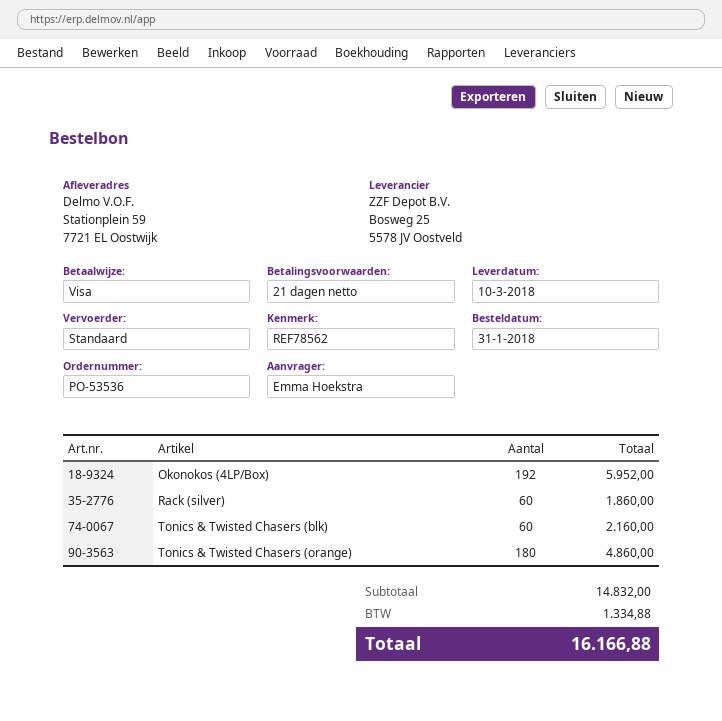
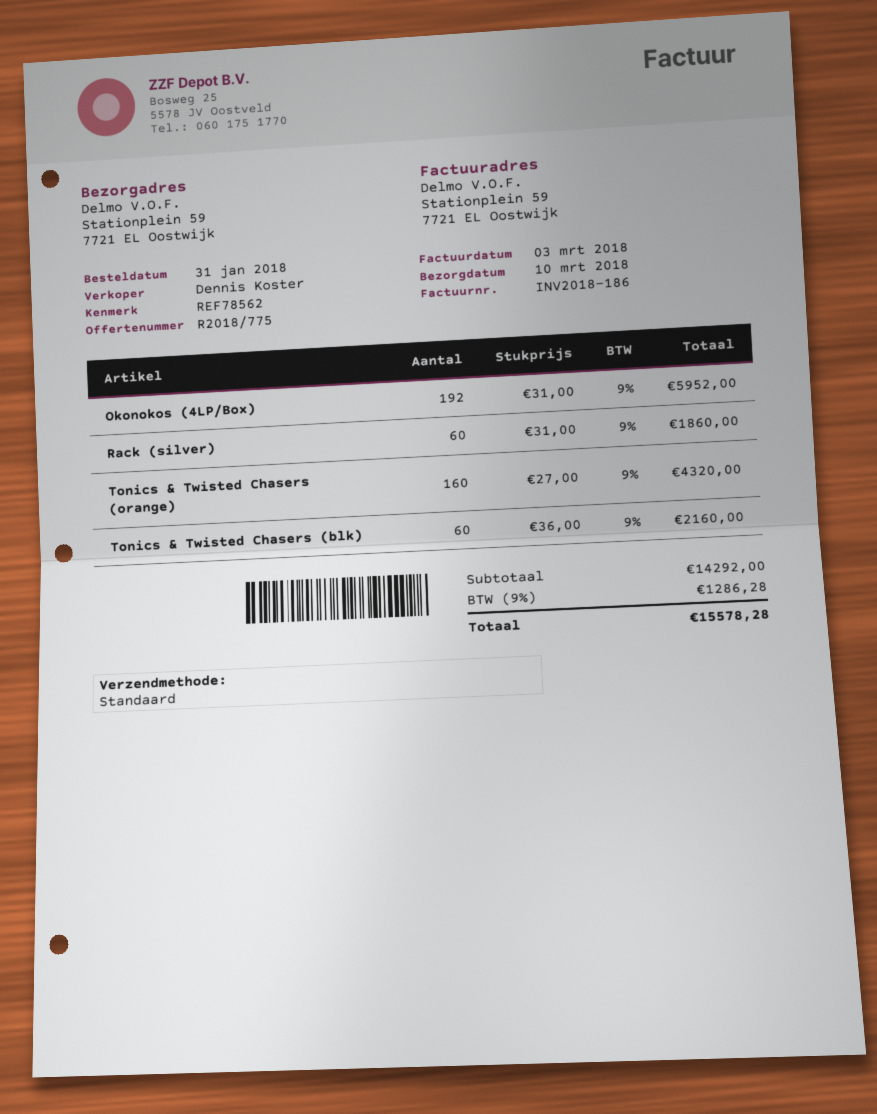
Tonics & Twisted Chasers (orange): 180 for 4860.00 -> 160 for 4320.00
subtotal: 14832.00 -> 14292.00
tax: 1334.88 -> 1286.28
total: 16166.88 -> 15578.28

